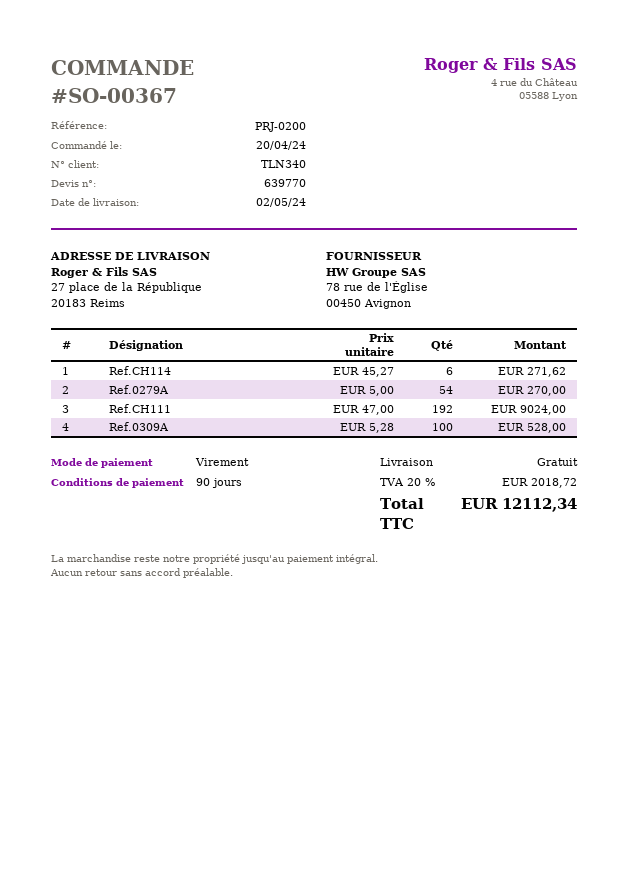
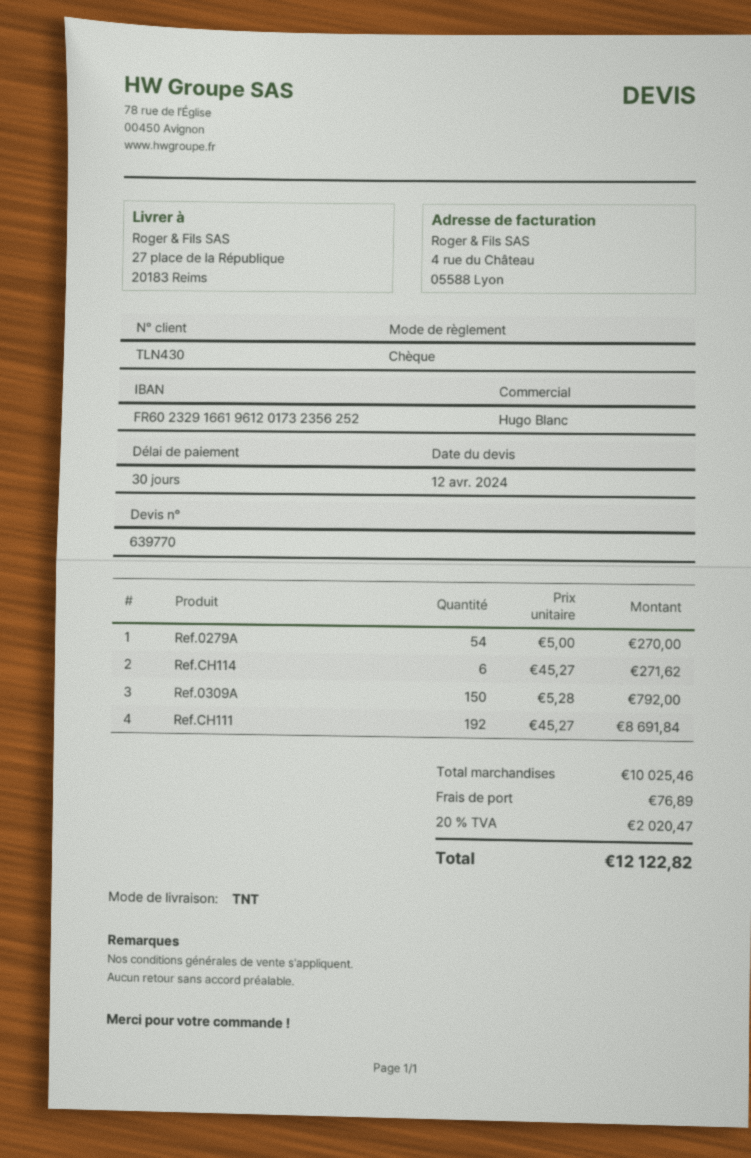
payment terms: 90 days -> 30 days
customer number: TLN340 -> TLN430
payment method: bank transfer -> cheque
Ref.CH111: 192 x 47.00 = 9024.00 -> 192 x 45.27 = 8691.84
Ref.0309A: 100 x 5.28 = 528.00 -> 150 x 5.28 = 792.00
shipping: 0.00 -> 76.89
tax: 20% = 2018.72 -> 20% = 2020.47
total: 12112.34 -> 12122.82

